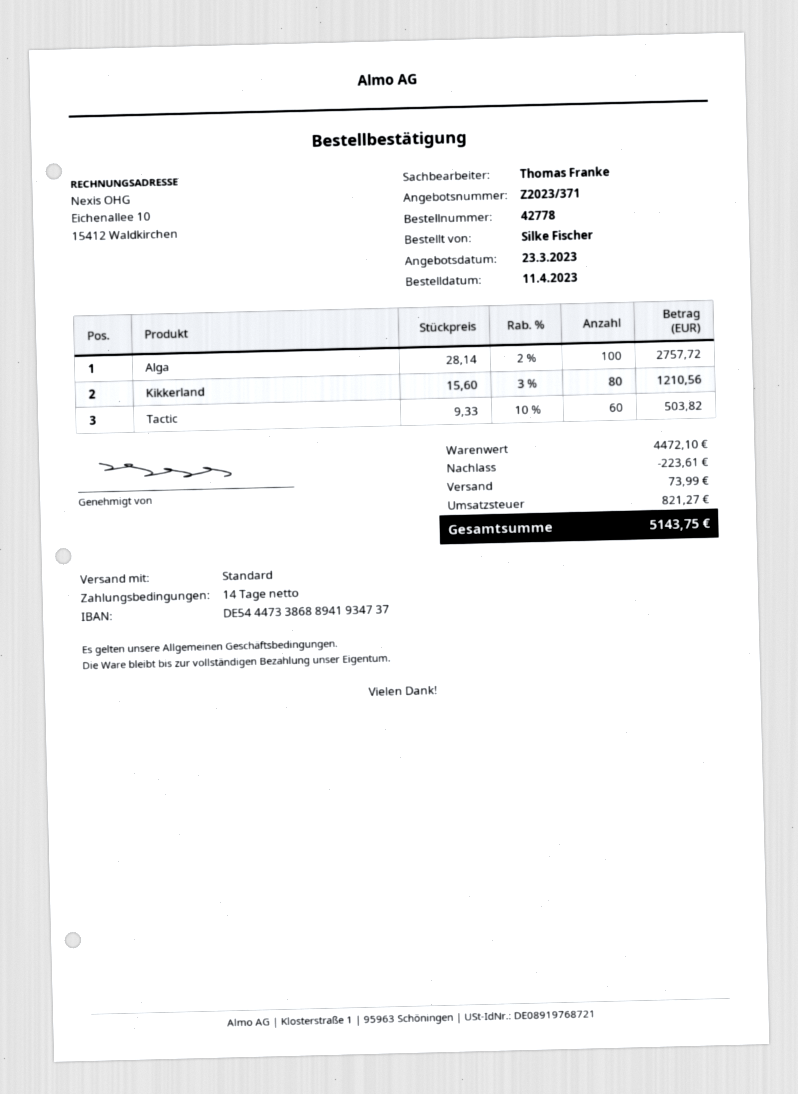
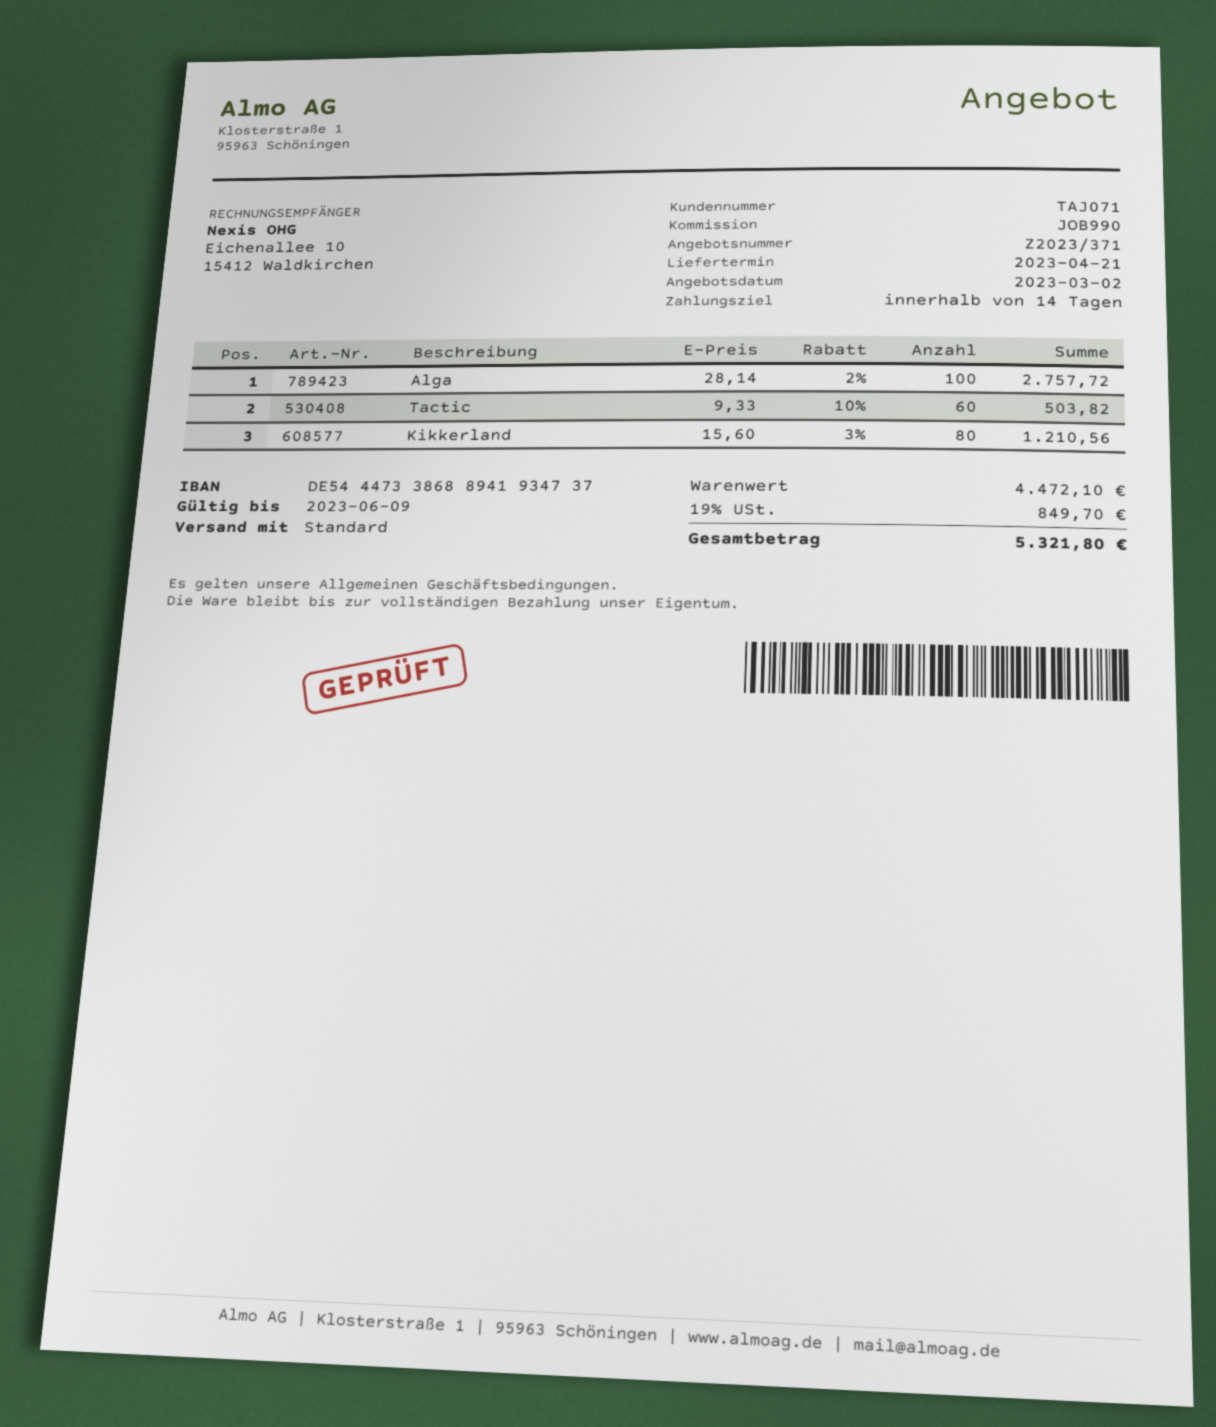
quote date: 2023-03-23 -> 2023-03-02
discount: 223.61 -> none
shipping: 73.99 -> none
tax: 821.27 -> 849.70
total: 5143.75 -> 5321.80

